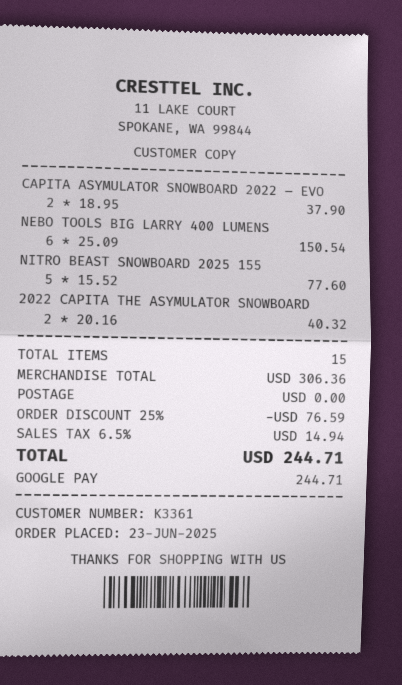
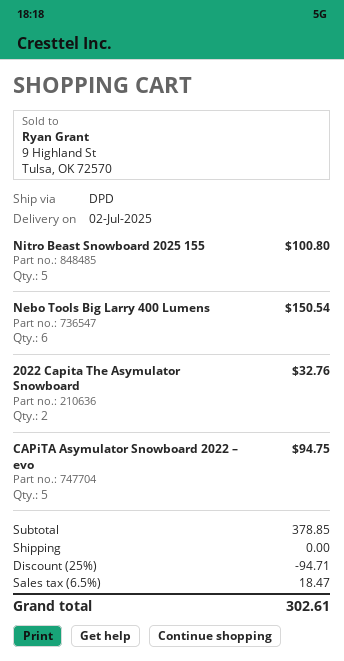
CAPITA ASYMULATOR SNOWBOARD 2022 – EVO: 2 for 37.90 -> 5 for 94.75
NITRO BEAST SNOWBOARD 2025 155: 5 for 77.60 -> 5 for 100.80
2022 CAPITA THE ASYMULATOR SNOWBOARD: 2 for 40.32 -> 2 for 32.76
subtotal: 306.36 -> 378.85
discount: 25% = 76.59 -> 25% = 94.71
tax: 6.5% = 14.94 -> 6.5% = 18.47
total: 244.71 -> 302.61

